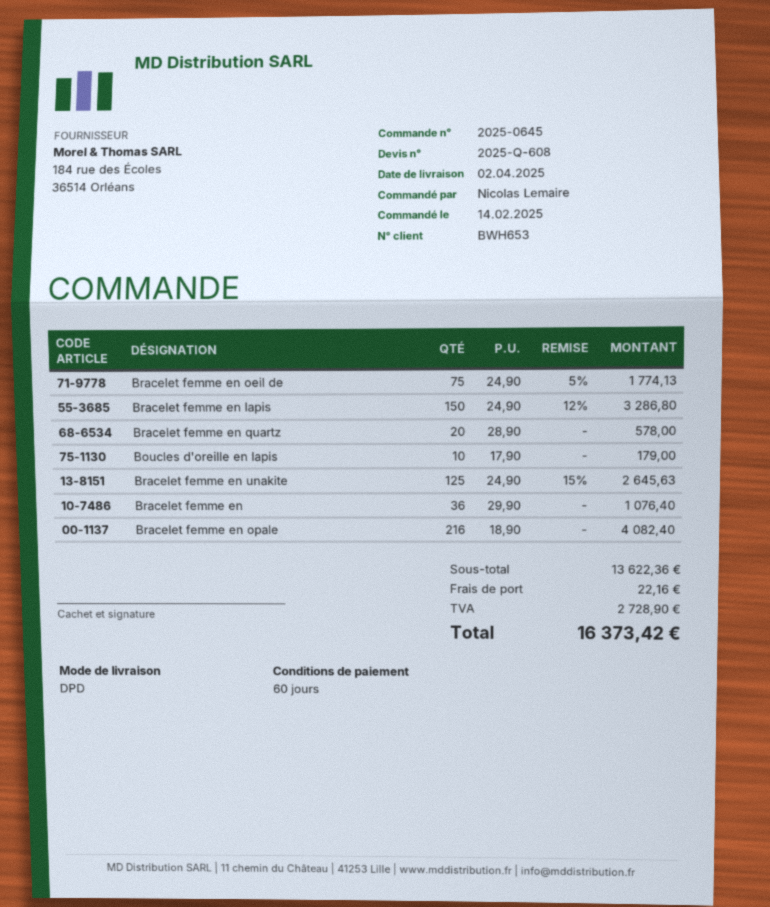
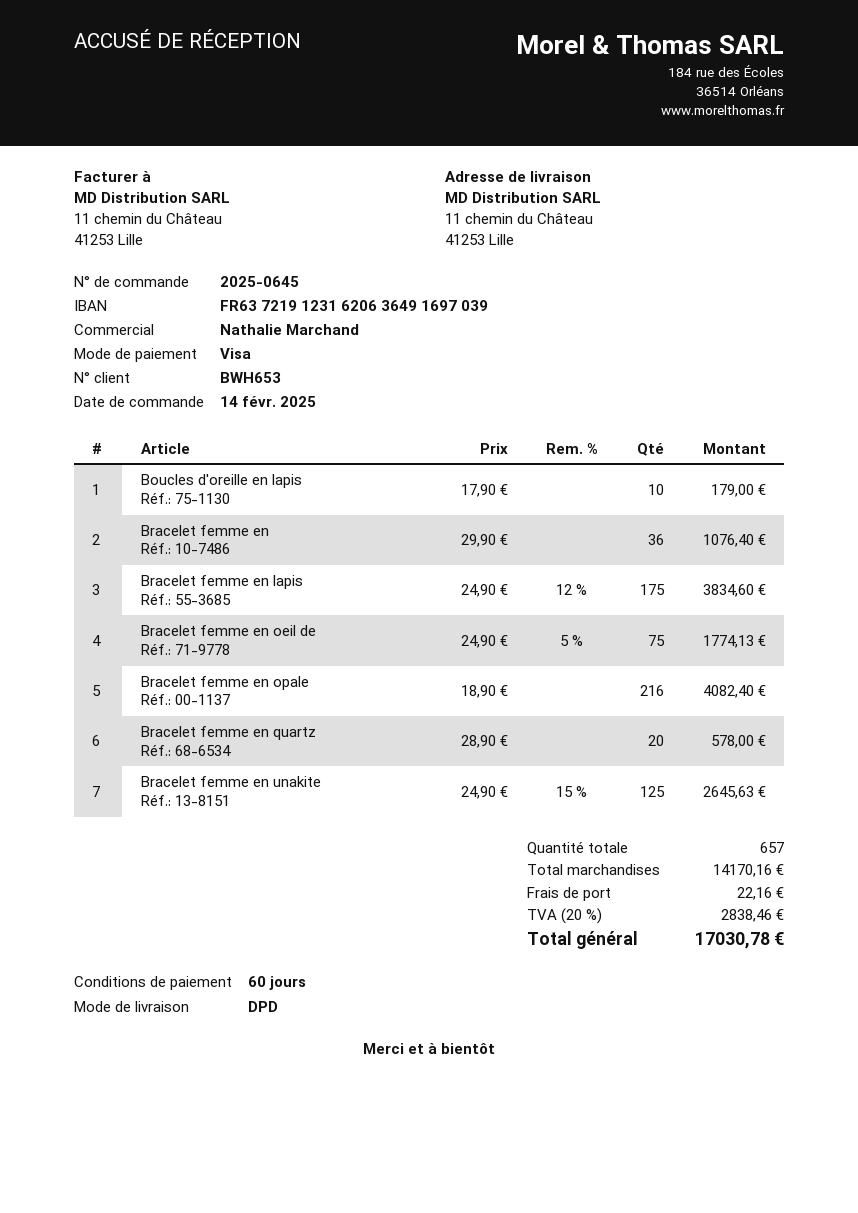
Bracelet femme en lapis: 150 x 24.90 - 12% = 3286.80 -> 175 x 24.90 - 12% = 3834.60
subtotal: 13622.36 -> 14170.16
tax: 2728.90 -> 2838.46
total: 16373.42 -> 17030.78

